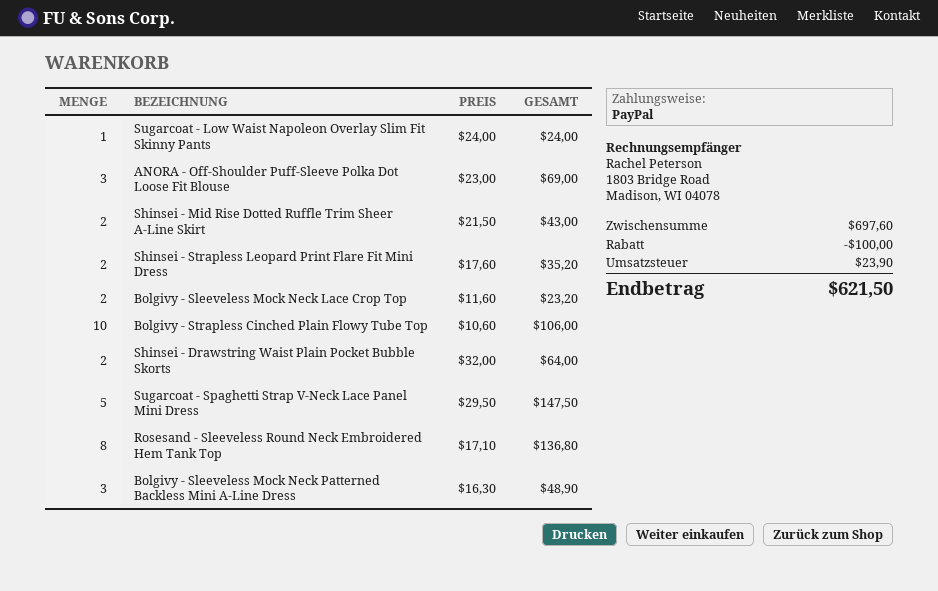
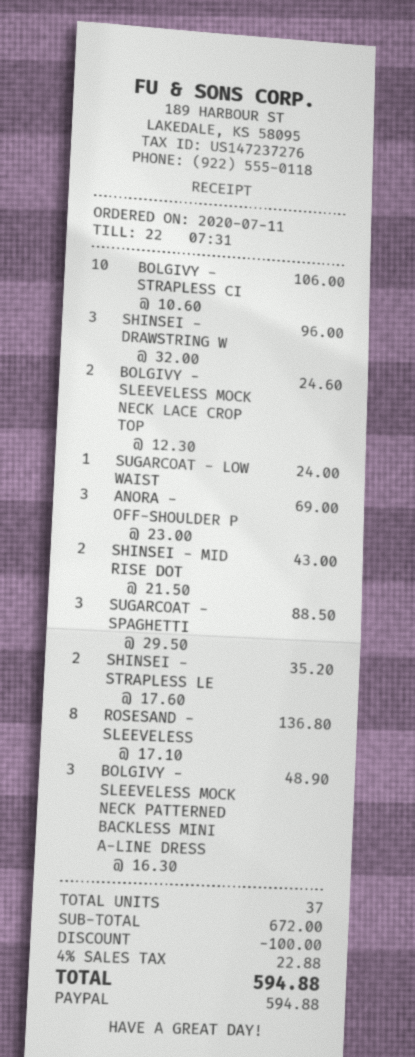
Bolgivy - Sleeveless Mock Neck Lace Crop Top: 2 x 11.60 = 23.20 -> 2 x 12.30 = 24.60
Shinsei - Drawstring Waist Plain Pocket Bubble Skorts: 2 x 32.00 = 64.00 -> 3 x 32.00 = 96.00
Sugarcoat - Spaghetti Strap V-Neck Lace Panel Mini Dress: 5 x 29.50 = 147.50 -> 3 x 29.50 = 88.50
subtotal: 697.60 -> 672.00
tax: 23.90 -> 22.88
total: 621.50 -> 594.88

